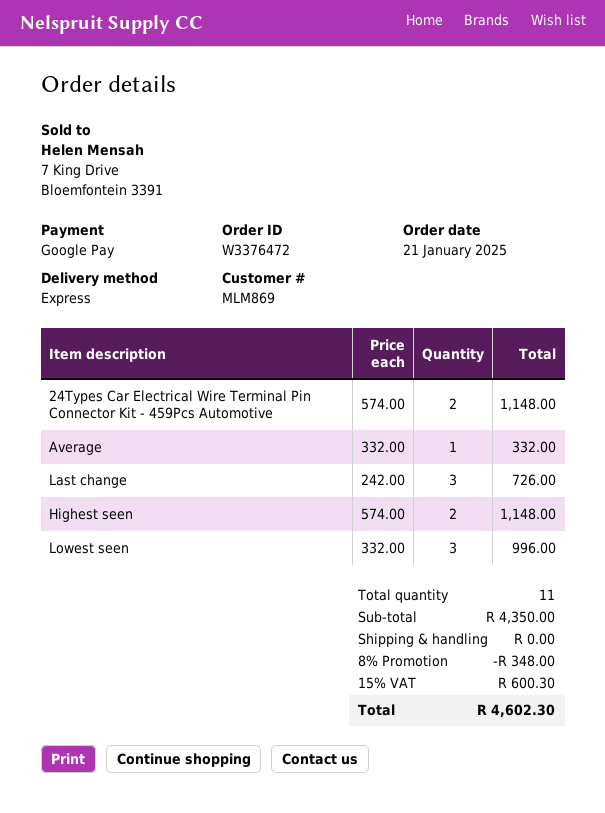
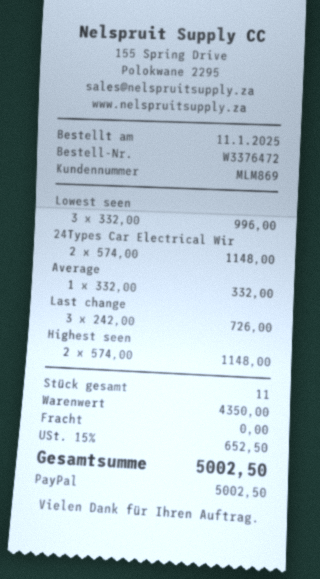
order date: 2025-01-21 -> 2025-01-11
payment method: Google Pay -> PayPal
discount: 8% = 348.00 -> none
tax: 15% = 600.30 -> 15% = 652.50
total: 4602.30 -> 5002.50

